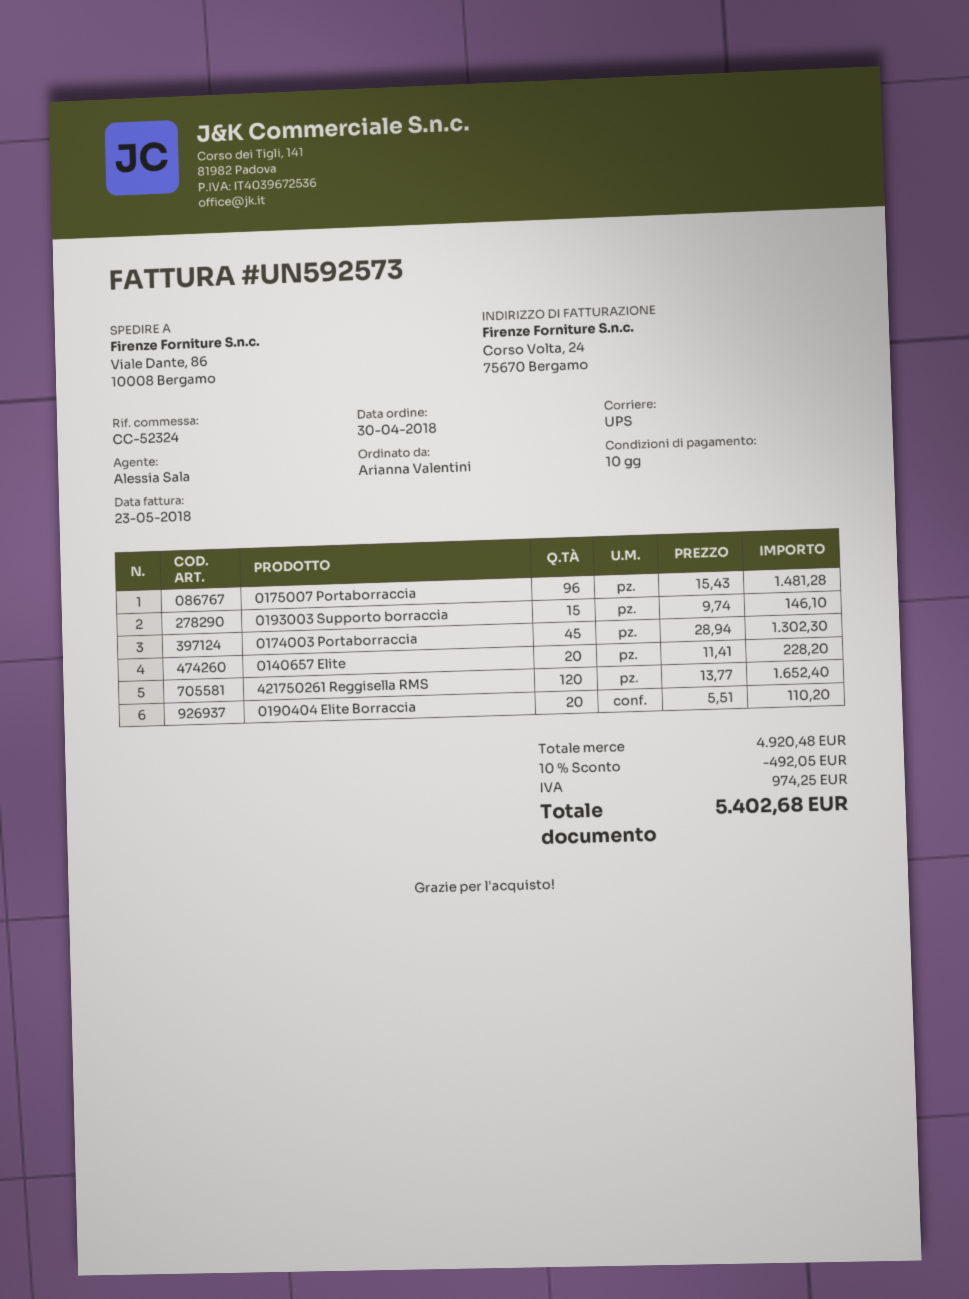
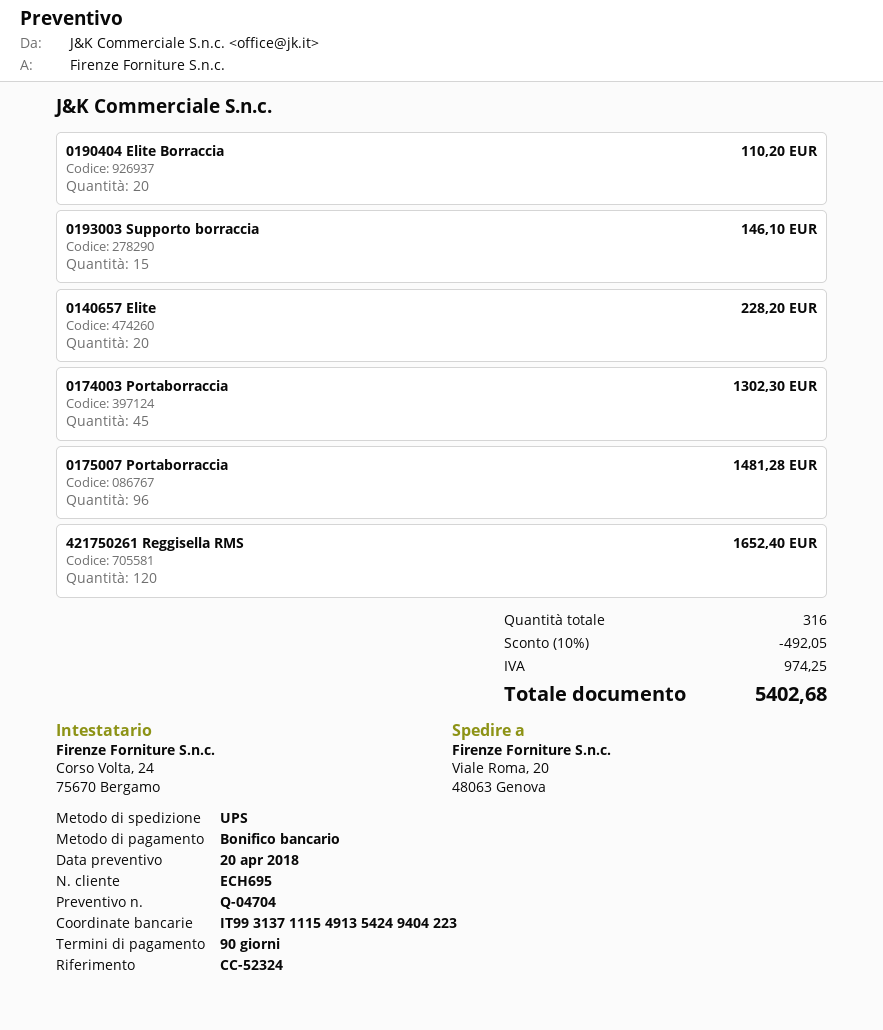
payment terms: 10 days -> 90 days
ship to: Viale Dante, 86, 10008 Bergamo -> Viale Roma, 20, 48063 Genova

